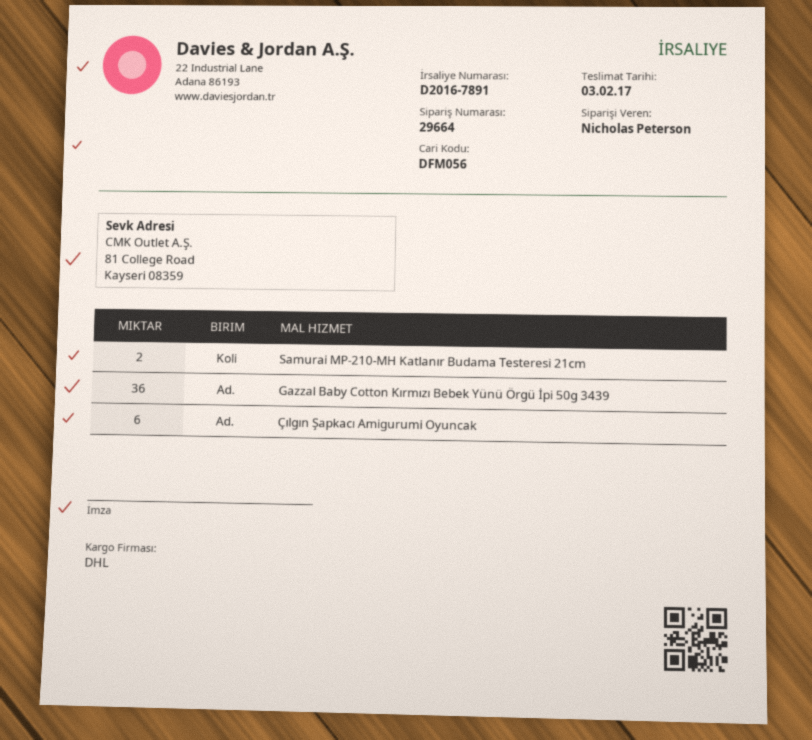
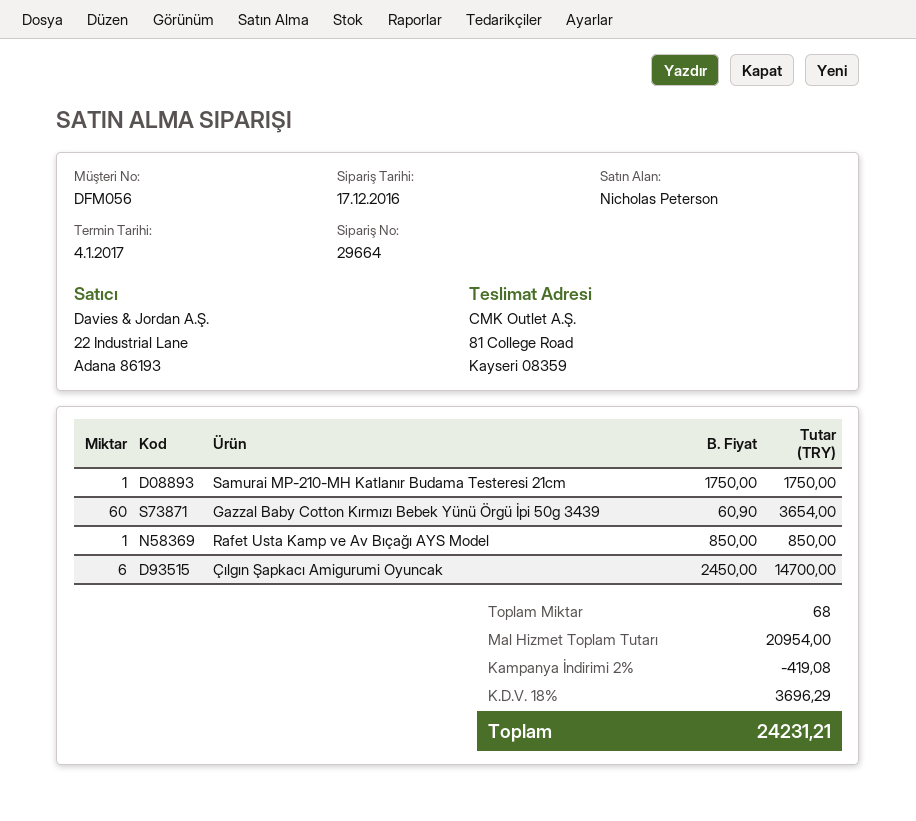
delivery date: 2017-02-03 -> 2017-01-04
Samurai MP-210-MH Katlanır Budama Testeresi 21cm: 2 -> 1
Gazzal Baby Cotton Kırmızı Bebek Yünü Örgü İpi 50g 3439: 36 -> 60
Rafet Usta Kamp ve Av Bıçağı AYS Model: none -> 1

